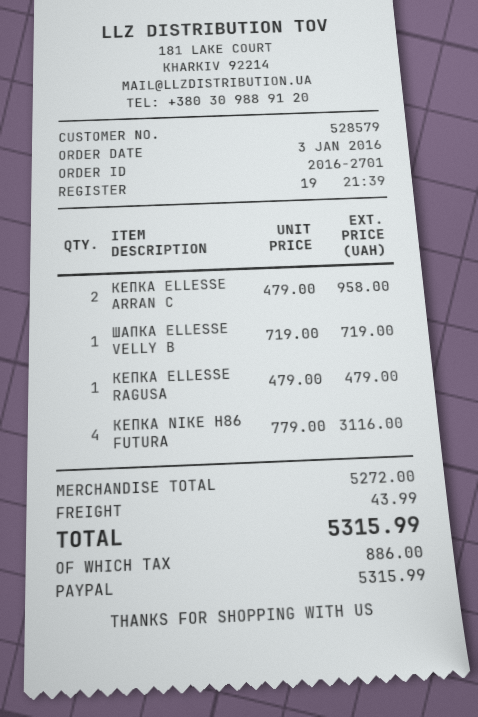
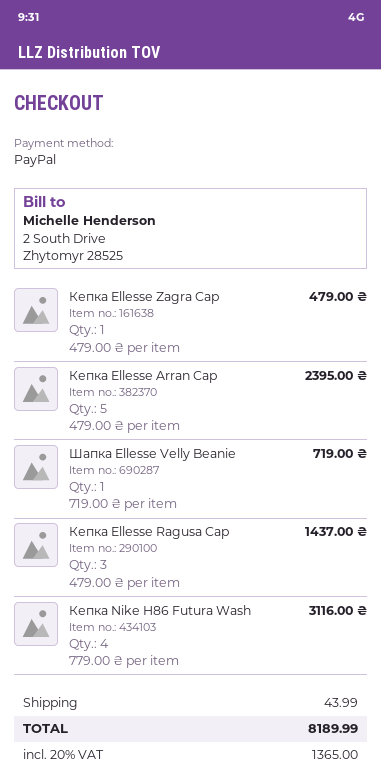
КЕПКА ELLESSE ARRAN C: 2 x 479.00 = 958.00 -> 5 x 479.00 = 2395.00
КЕПКА ELLESSE RAGUSA: 1 x 479.00 = 479.00 -> 3 x 479.00 = 1437.00
Кепка Ellesse Zagra Cap: none -> 1 x 479.00 = 479.00
tax: 886.00 -> 1365.00
total: 5315.99 -> 8189.99

